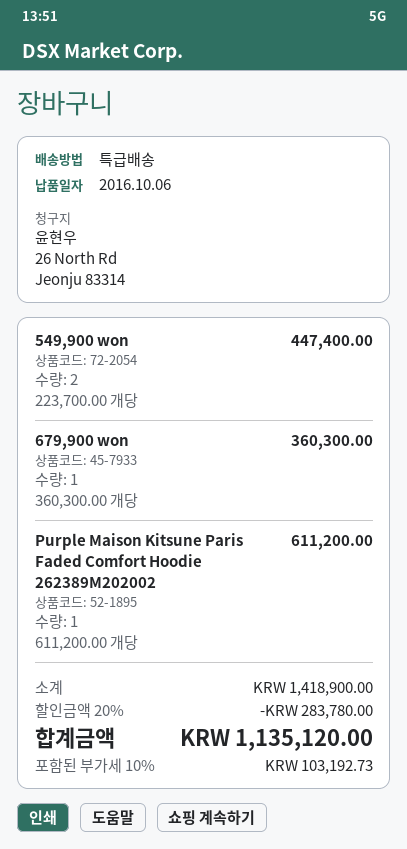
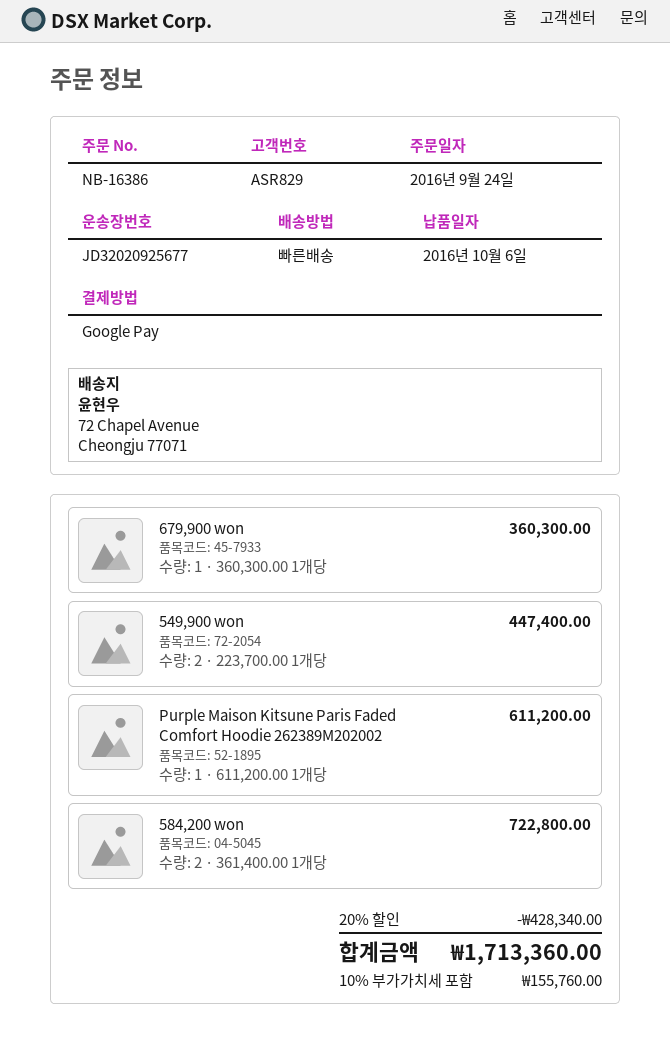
584,200 won: none -> 2 x 361400.00 = 722800.00
discount: 20% = 283780.00 -> 20% = 428340.00
tax: 10% = 103192.73 -> 10% = 155760.00
total: 1135120.00 -> 1713360.00

